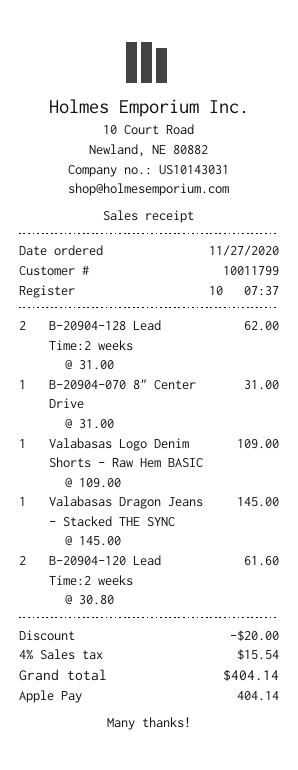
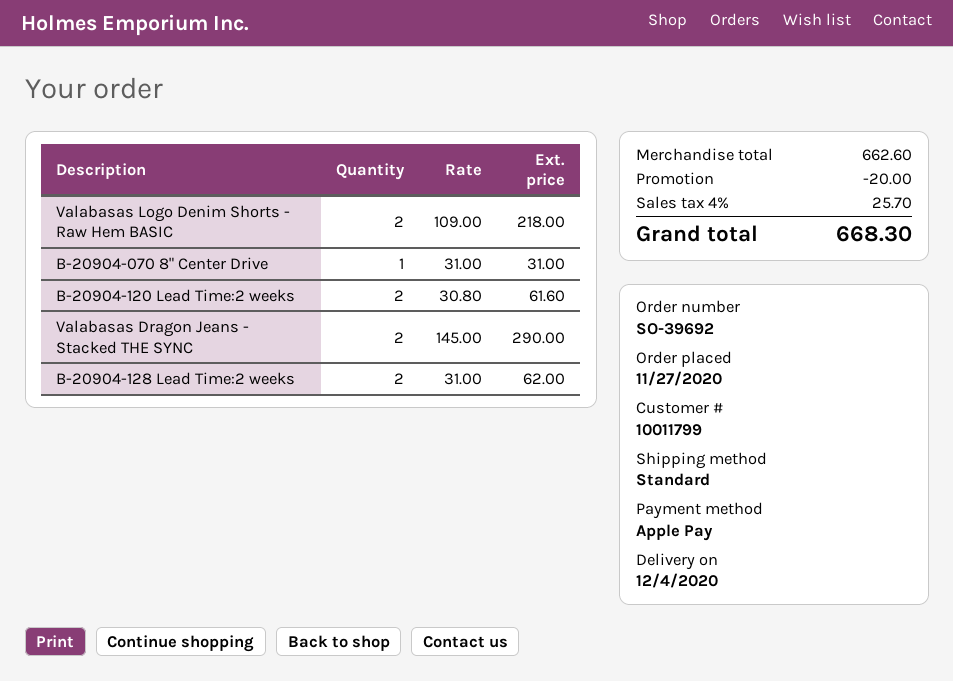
Valabasas Logo Denim Shorts - Raw Hem BASIC: 1 x 109.00 = 109.00 -> 2 x 109.00 = 218.00
Valabasas Dragon Jeans - Stacked THE SYNC: 1 x 145.00 = 145.00 -> 2 x 145.00 = 290.00
tax: 4% = 15.54 -> 4% = 25.70
total: 404.14 -> 668.30

